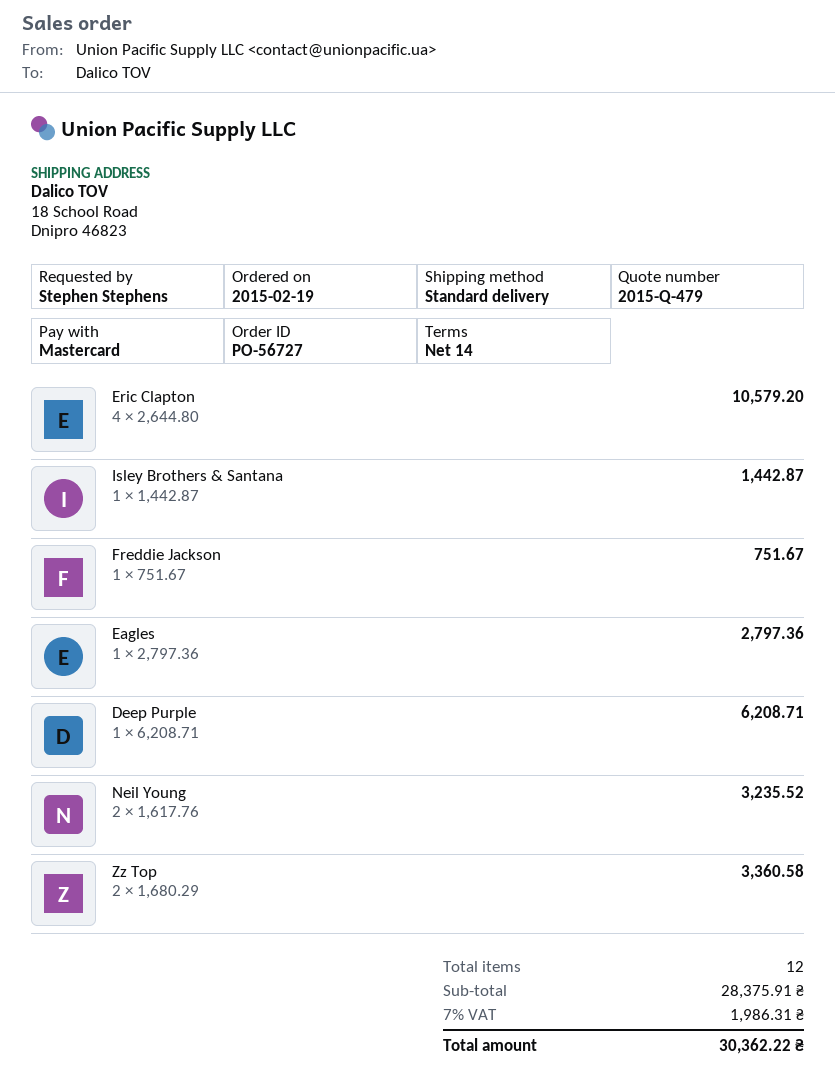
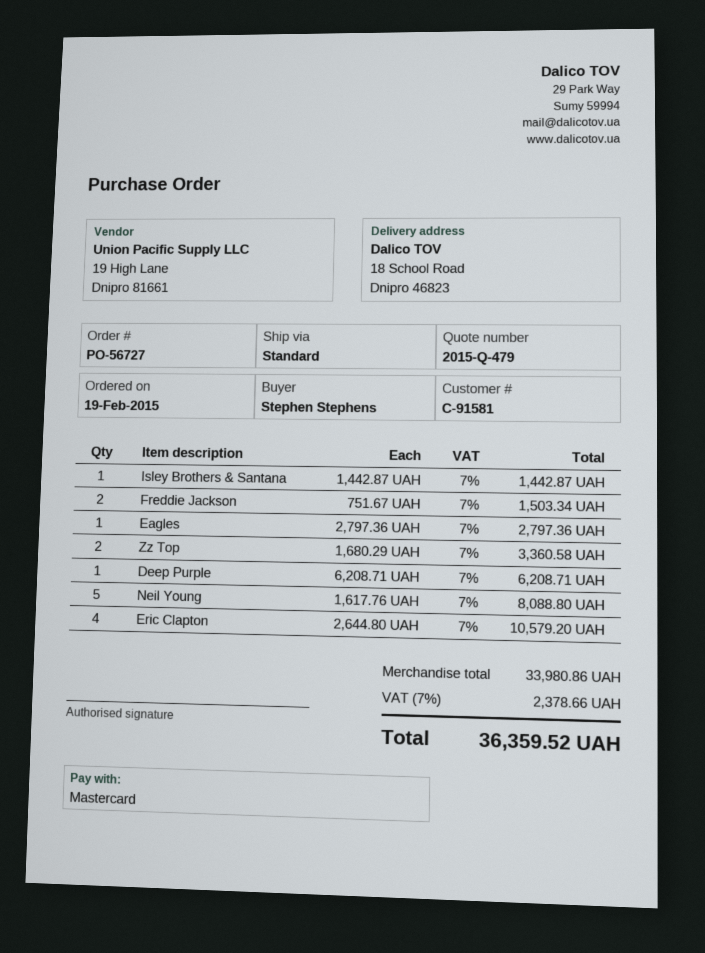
Freddie Jackson: 1 x 751.67 = 751.67 -> 2 x 751.67 = 1503.34
Neil Young: 2 x 1617.76 = 3235.52 -> 5 x 1617.76 = 8088.80
subtotal: 28375.91 -> 33980.86
tax: 7% = 1986.31 -> 7% = 2378.66
total: 30362.22 -> 36359.52

